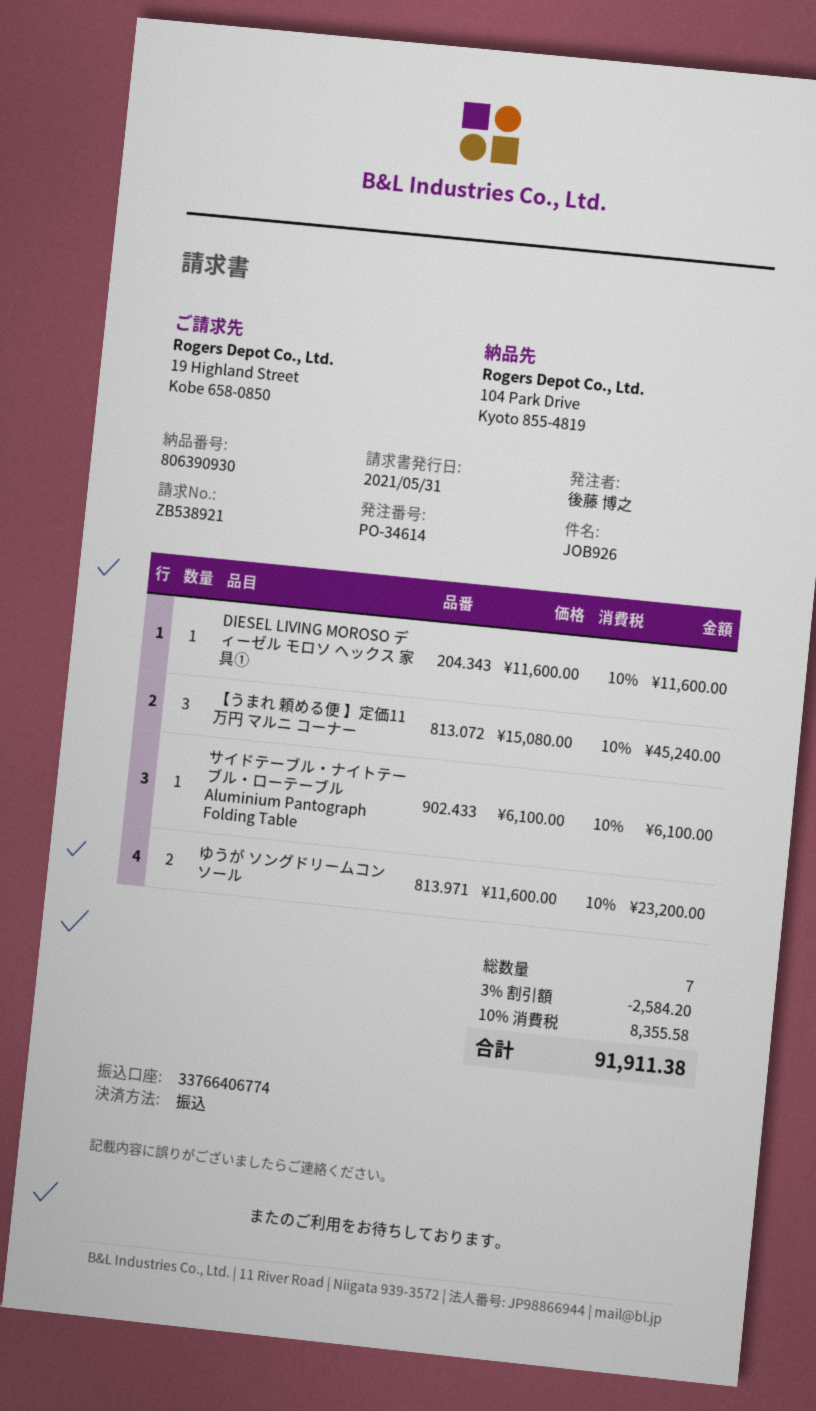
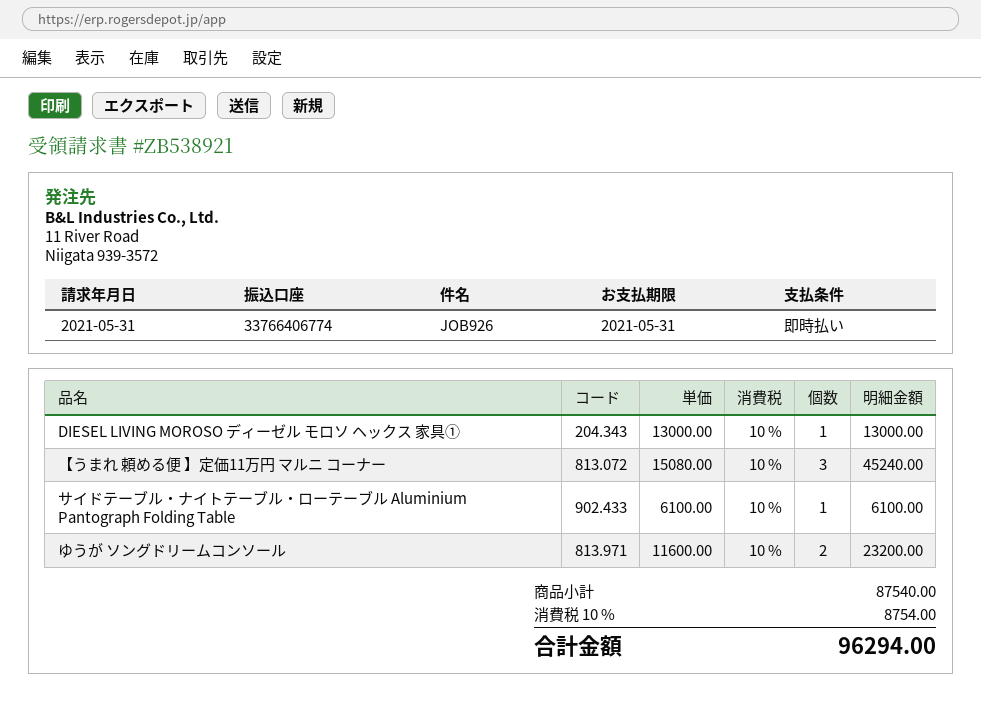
DIESEL LIVING MOROSO ディーゼル モロソ ヘックス 家具①: 1 x 11600.00 = 11600.00 -> 1 x 13000.00 = 13000.00
discount: 3% = 2584.20 -> none
tax: 10% = 8355.58 -> 10% = 8754.00
total: 91911.38 -> 96294.00

